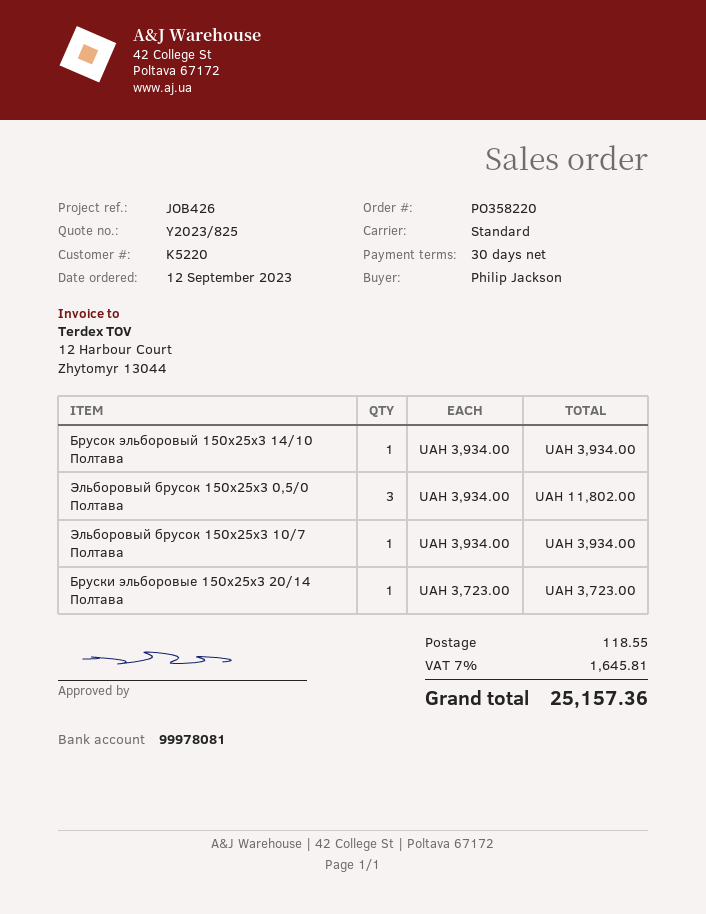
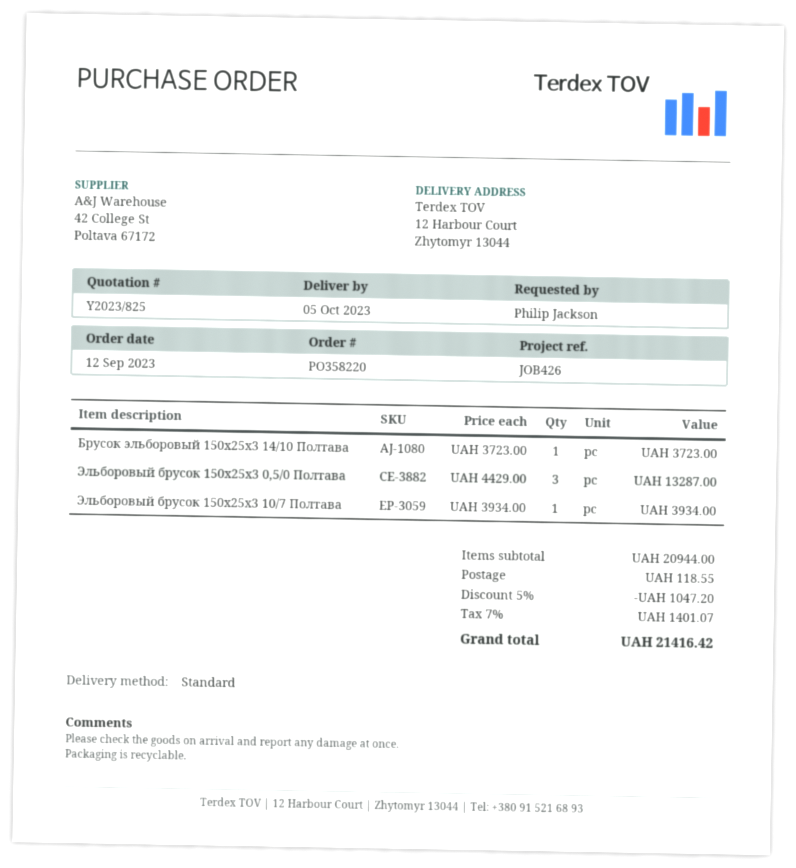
Брусок эльборовый 150х25х3 14/10 Полтава: 1 x 3934.00 = 3934.00 -> 1 x 3723.00 = 3723.00
Эльборовый брусок 150х25х3 0,5/0 Полтава: 3 x 3934.00 = 11802.00 -> 3 x 4429.00 = 13287.00
Бруски эльборовые 150х25х3 20/14 Полтава: 1 x 3723.00 = 3723.00 -> none
discount: none -> 5% = 1047.20
tax: 7% = 1645.81 -> 7% = 1401.07
total: 25157.36 -> 21416.42

